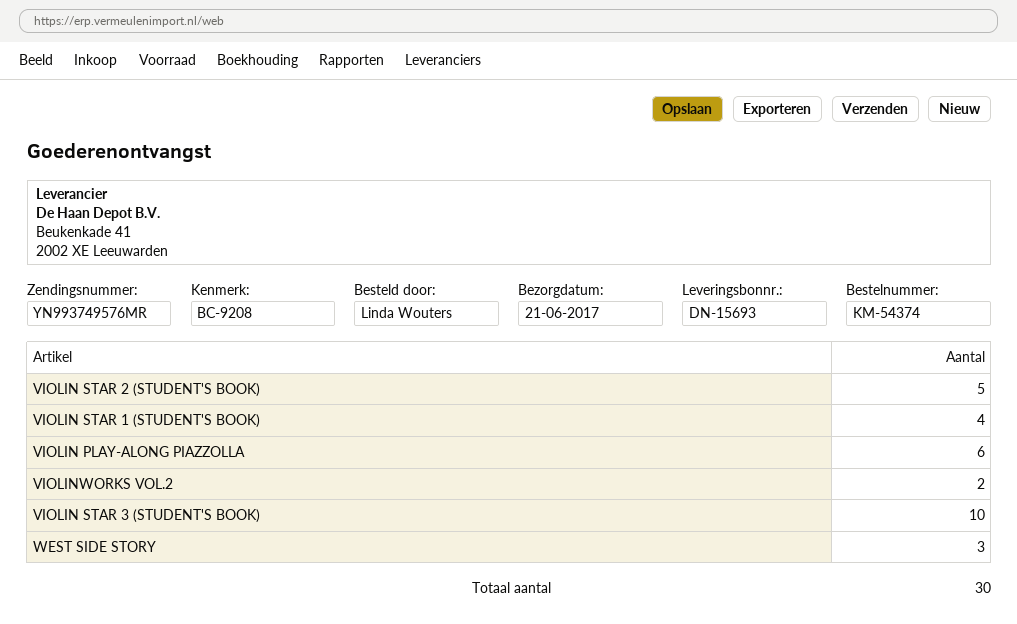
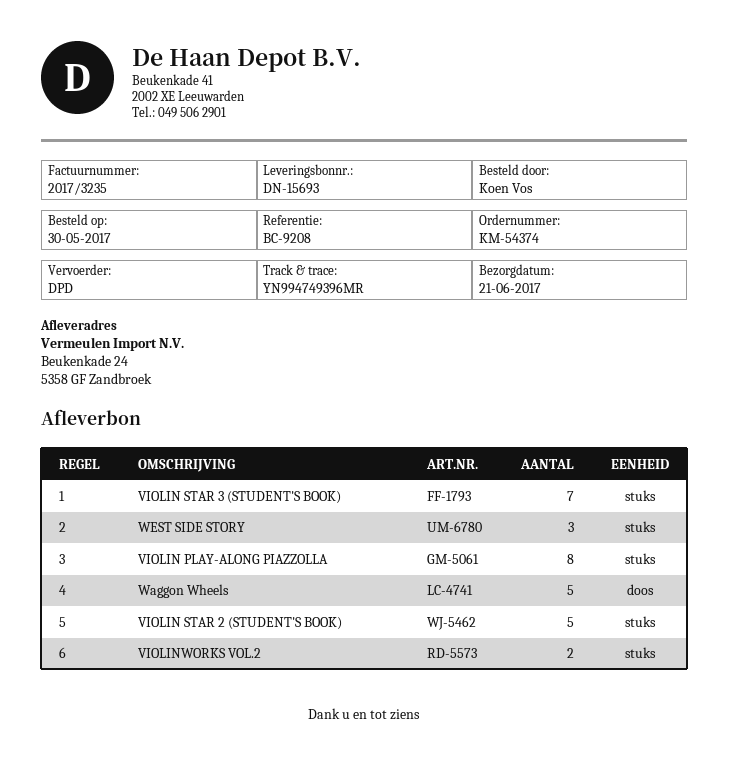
ordered by: Linda Wouters -> Koen Vos
tracking number: YN993749576MR -> YN994749396MR
VIOLIN STAR 1 (STUDENT'S BOOK): 4 -> none
VIOLIN PLAY-ALONG PIAZZOLLA: 6 -> 8
VIOLIN STAR 3 (STUDENT'S BOOK): 10 -> 7
Waggon Wheels: none -> 5

